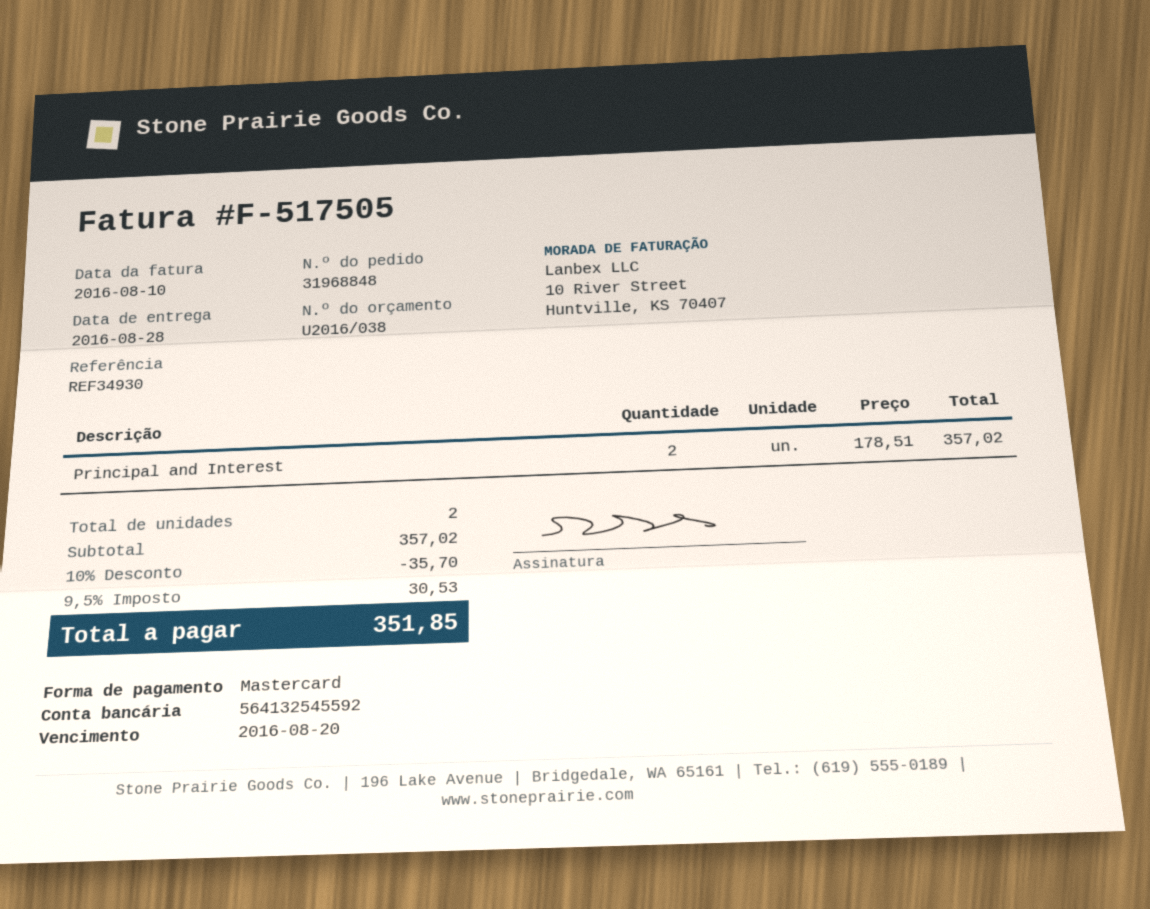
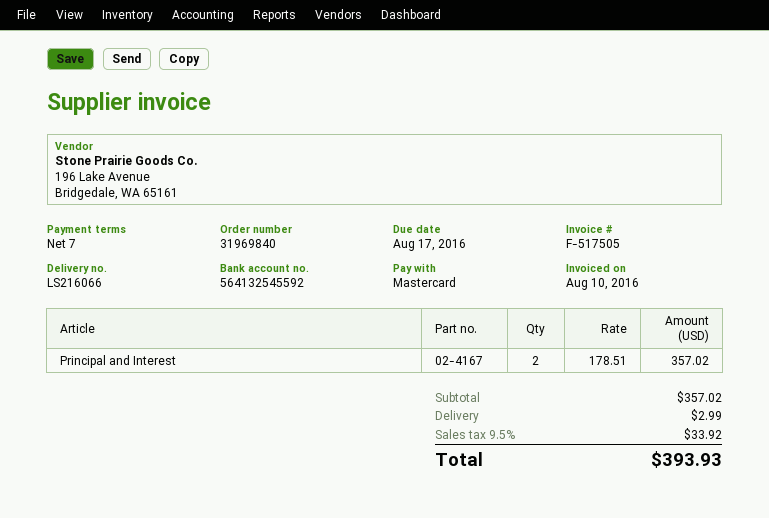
order number: 31968848 -> 31969840
due date: 2016-08-20 -> 2016-08-17
discount: 10% = 35.70 -> none
shipping: none -> 2.99
tax: 9.5% = 30.53 -> 9.5% = 33.92
total: 351.85 -> 393.93

